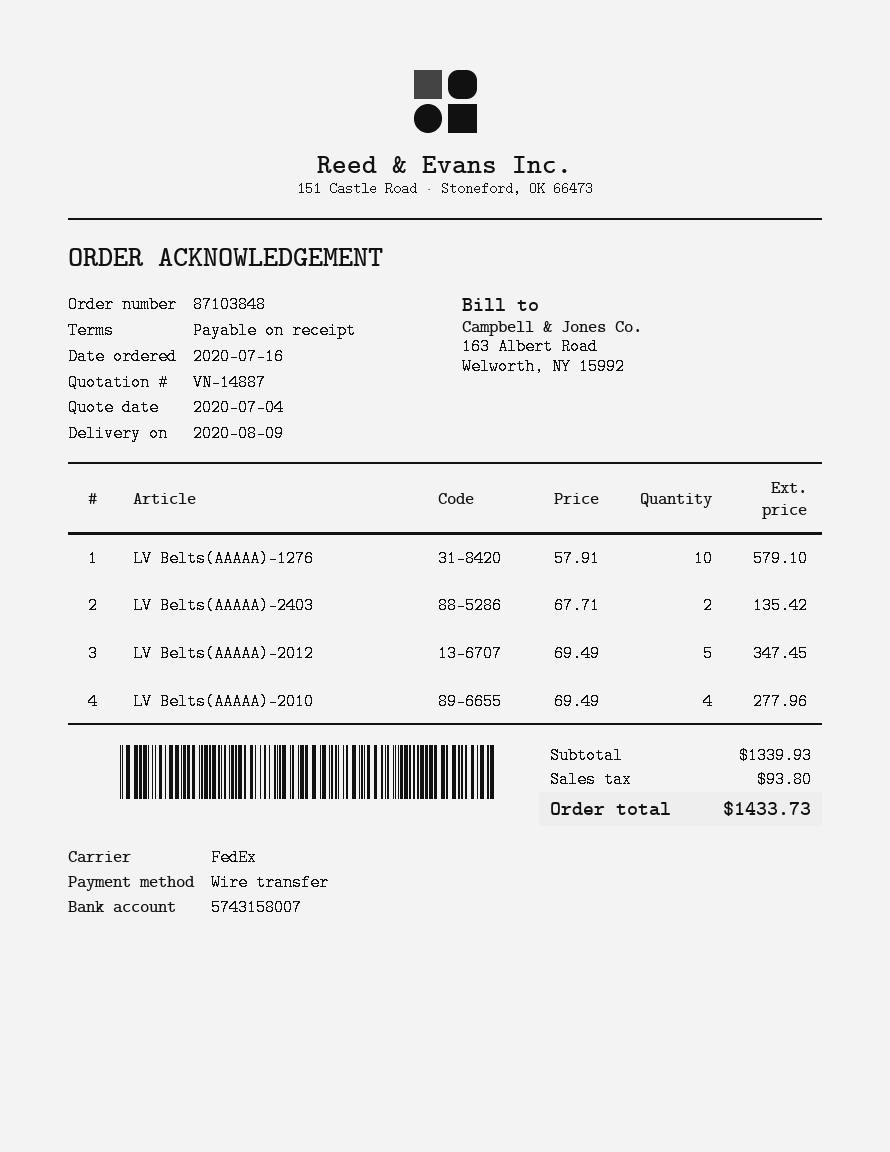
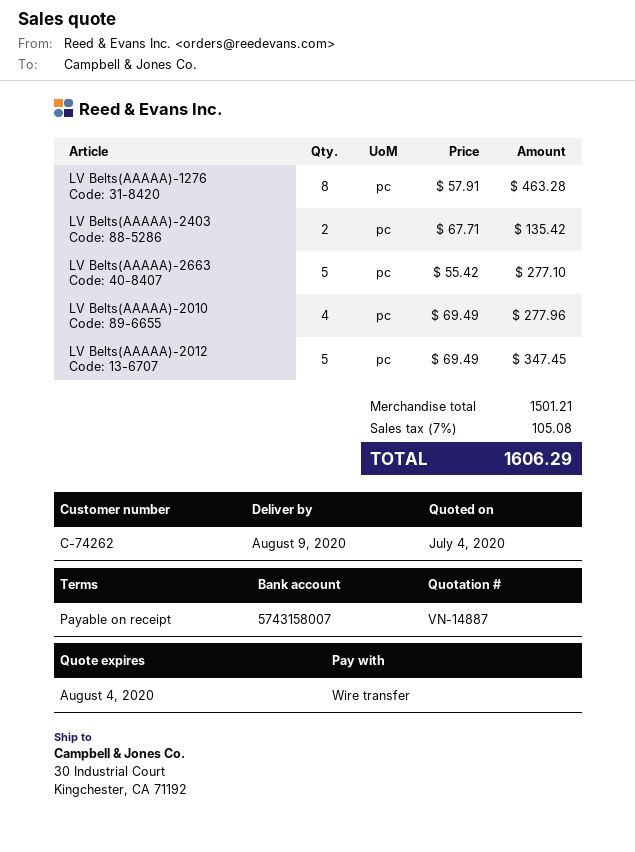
LV Belts(AAAAA)-1276: 10 x 57.91 = 579.10 -> 8 x 57.91 = 463.28
LV Belts(AAAAA)-2663: none -> 5 x 55.42 = 277.10
subtotal: 1339.93 -> 1501.21
tax: 93.80 -> 105.08
total: 1433.73 -> 1606.29

